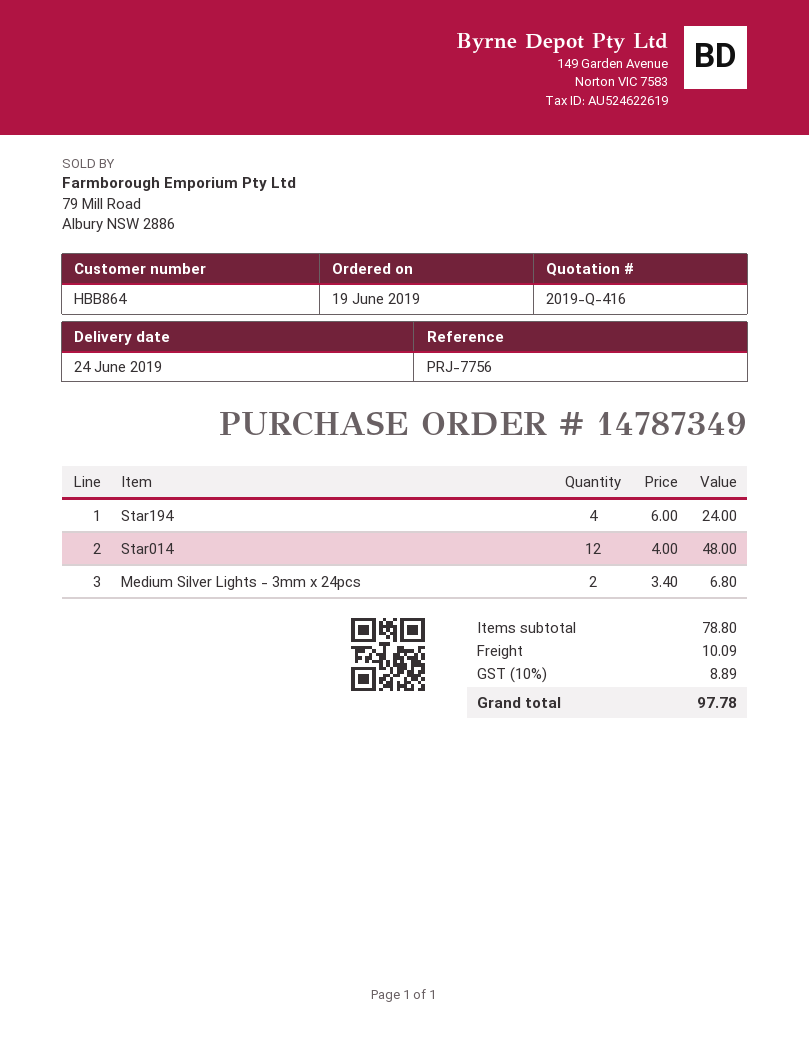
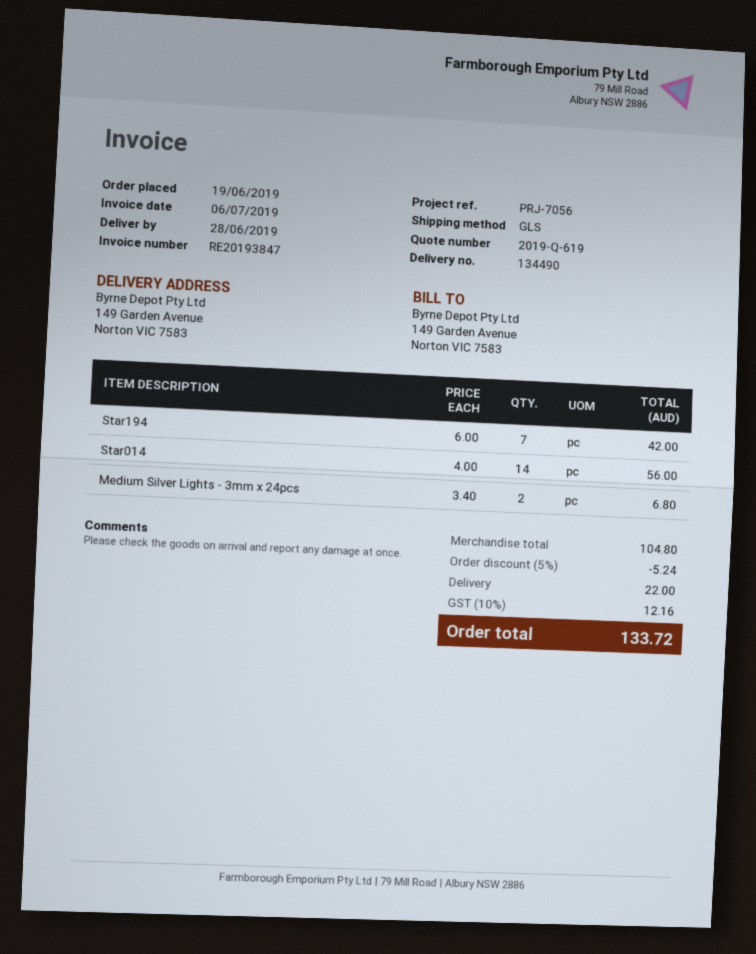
quote number: 2019-Q-416 -> 2019-Q-619
delivery date: 2019-06-24 -> 2019-06-28
reference: PRJ-7756 -> PRJ-7056
Star194: 4 x 6.00 = 24.00 -> 7 x 6.00 = 42.00
Star014: 12 x 4.00 = 48.00 -> 14 x 4.00 = 56.00
subtotal: 78.80 -> 104.80
discount: none -> 5% = 5.24
shipping: 10.09 -> 22.00
tax: 10% = 8.89 -> 10% = 12.16
total: 97.78 -> 133.72

